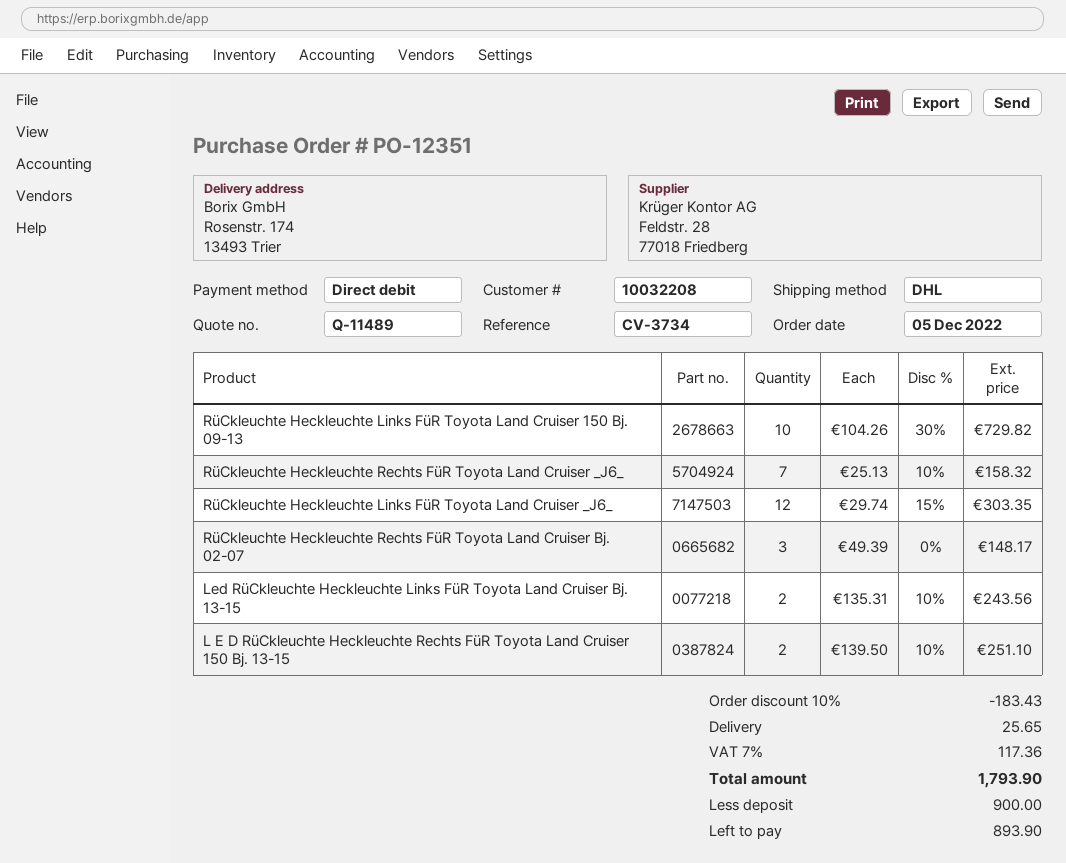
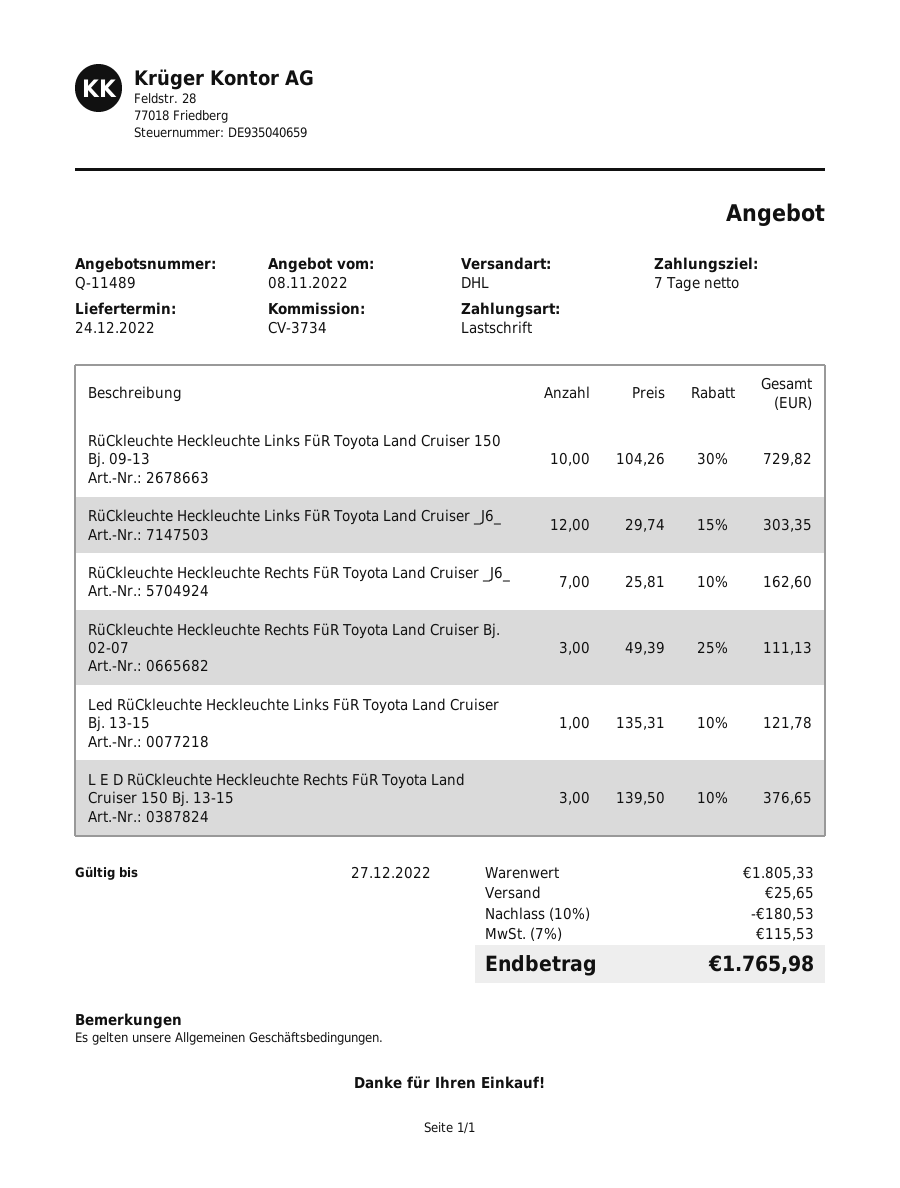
RüCkleuchte Heckleuchte Rechts FüR Toyota Land Cruiser _J6_: 7 x 25.13 - 10% = 158.32 -> 7 x 25.81 - 10% = 162.60
RüCkleuchte Heckleuchte Rechts FüR Toyota Land Cruiser Bj. 02-07: 3 x 49.39 = 148.17 -> 3 x 49.39 - 25% = 111.13
Led RüCkleuchte Heckleuchte Links FüR Toyota Land Cruiser Bj. 13-15: 2 x 135.31 - 10% = 243.56 -> 1 x 135.31 - 10% = 121.78
L E D RüCkleuchte Heckleuchte Rechts FüR Toyota Land Cruiser 150 Bj. 13-15: 2 x 139.50 - 10% = 251.10 -> 3 x 139.50 - 10% = 376.65
discount: 10% = 183.43 -> 10% = 180.53
tax: 7% = 117.36 -> 7% = 115.53
total: 1793.90 -> 1765.98

